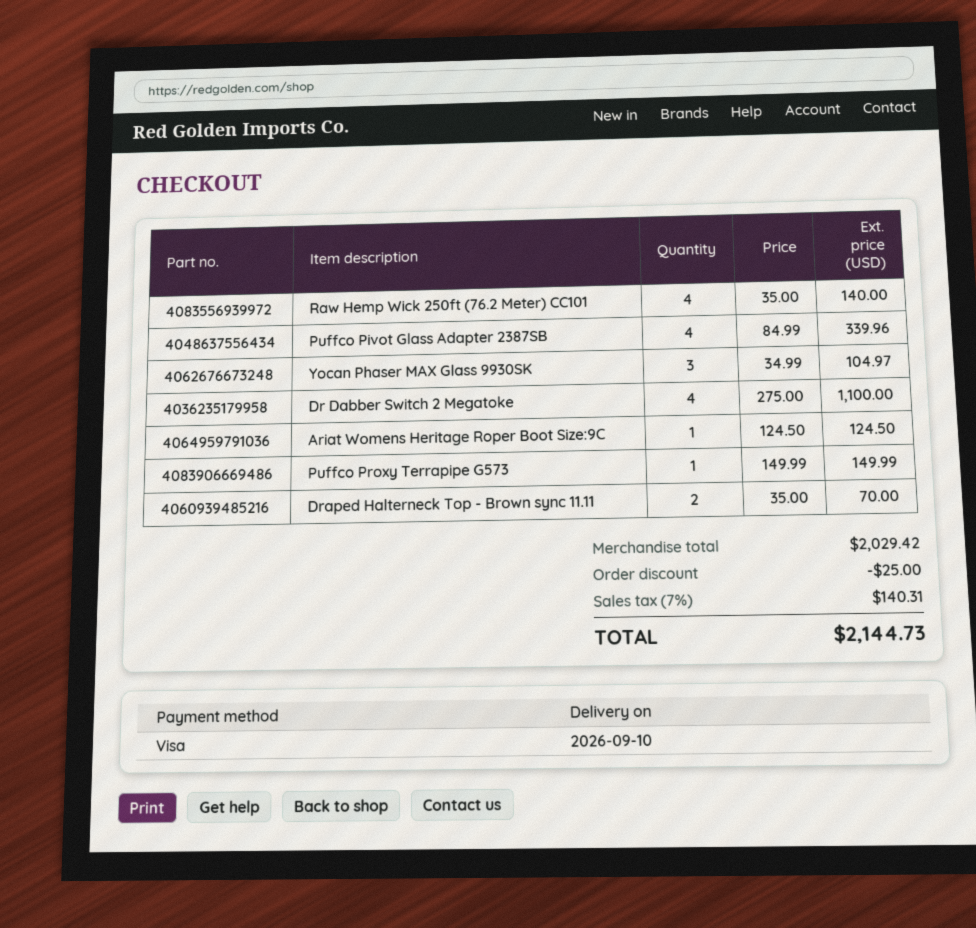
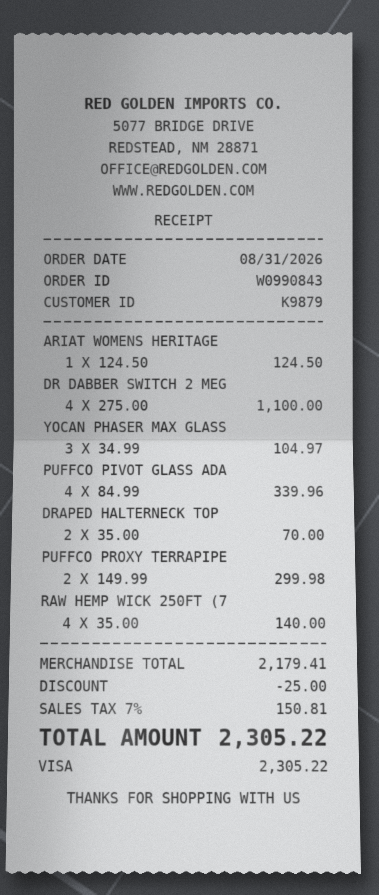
Puffco Proxy Terrapipe G573: 1 x 149.99 = 149.99 -> 2 x 149.99 = 299.98
subtotal: 2029.42 -> 2179.41
tax: 7% = 140.31 -> 7% = 150.81
total: 2144.73 -> 2305.22

